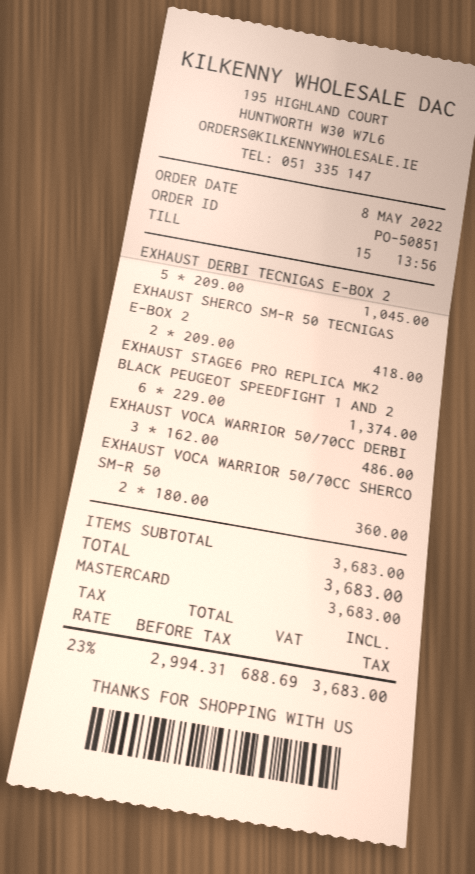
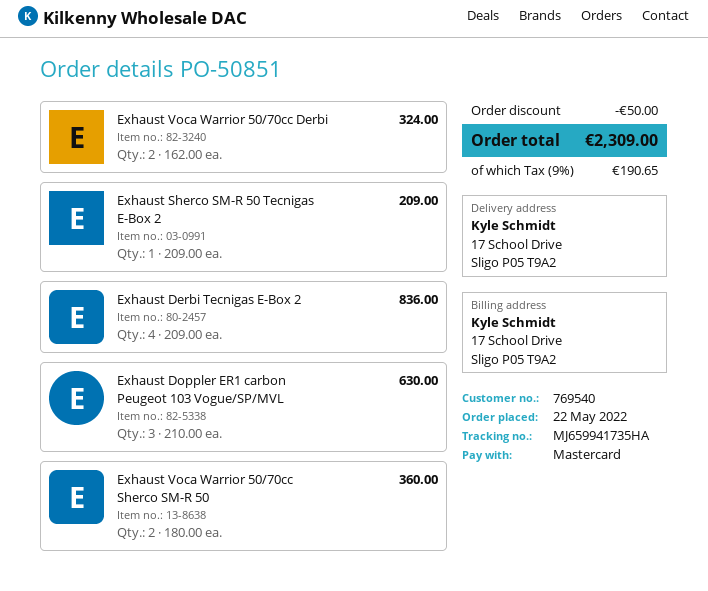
order date: 2022-05-08 -> 2022-05-22
EXHAUST DERBI TECNIGAS E-BOX 2: 5 x 209.00 = 1045.00 -> 4 x 209.00 = 836.00
EXHAUST SHERCO SM-R 50 TECNIGAS E-BOX 2: 2 x 209.00 = 418.00 -> 1 x 209.00 = 209.00
EXHAUST STAGE6 PRO REPLICA MK2 BLACK PEUGEOT SPEEDFIGHT 1 AND 2: 6 x 229.00 = 1374.00 -> none
EXHAUST VOCA WARRIOR 50/70CC DERBI: 3 x 162.00 = 486.00 -> 2 x 162.00 = 324.00
Exhaust Doppler ER1 carbon Peugeot 103 Vogue/SP/MVL: none -> 3 x 210.00 = 630.00
discount: none -> 50.00
tax: 23% = 688.69 -> 9% = 190.65
total: 3683.00 -> 2309.00

